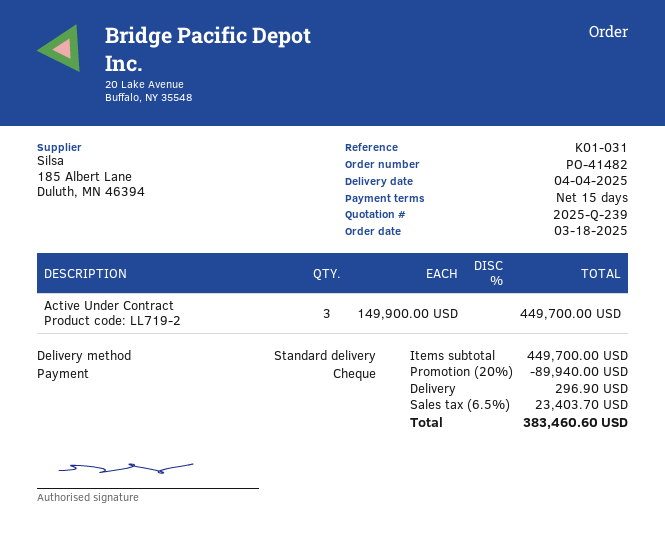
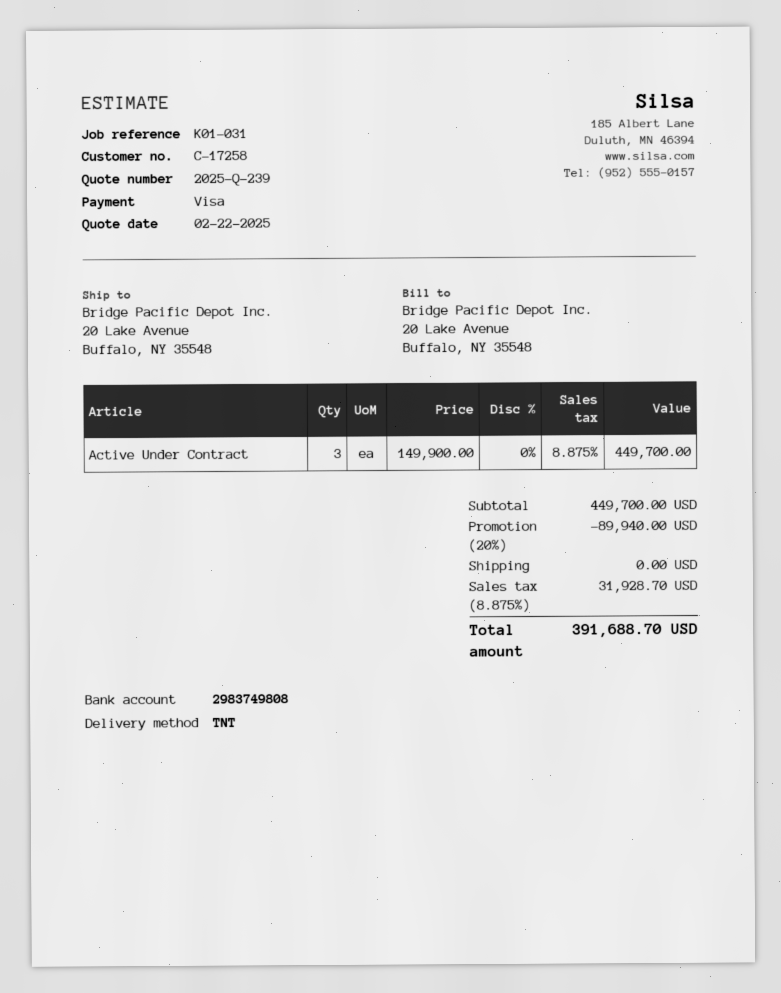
payment method: cheque -> Visa
shipping method: standard -> TNT
shipping: 296.90 -> 0.00
tax: 6.5% = 23403.70 -> 8.875% = 31928.70
total: 383460.60 -> 391688.70

